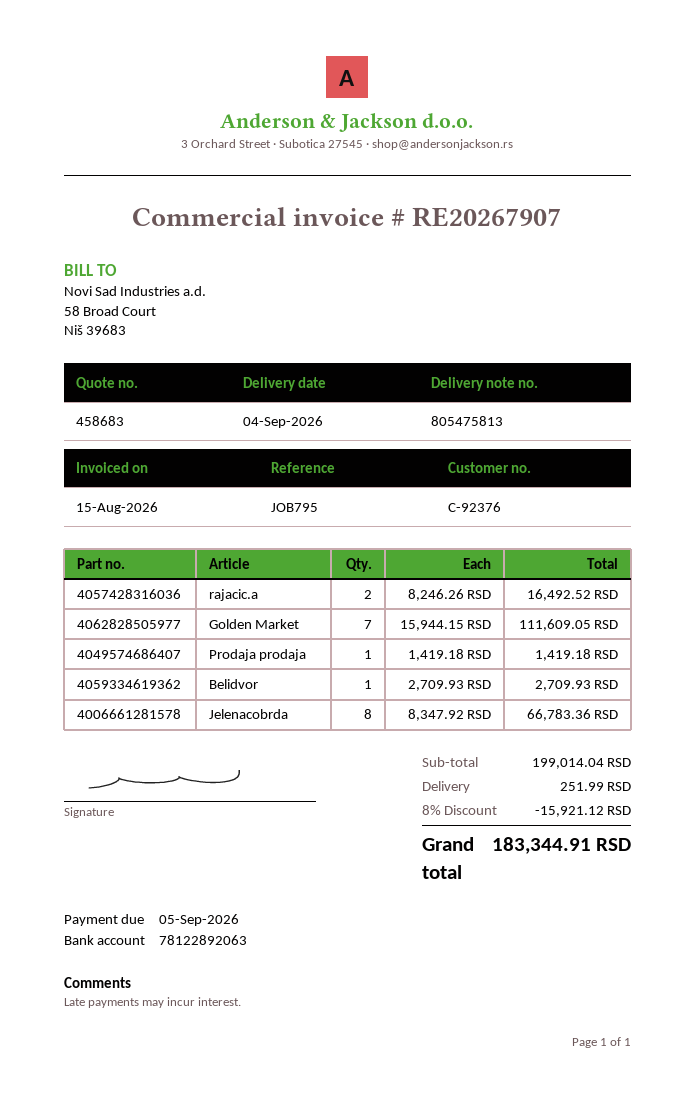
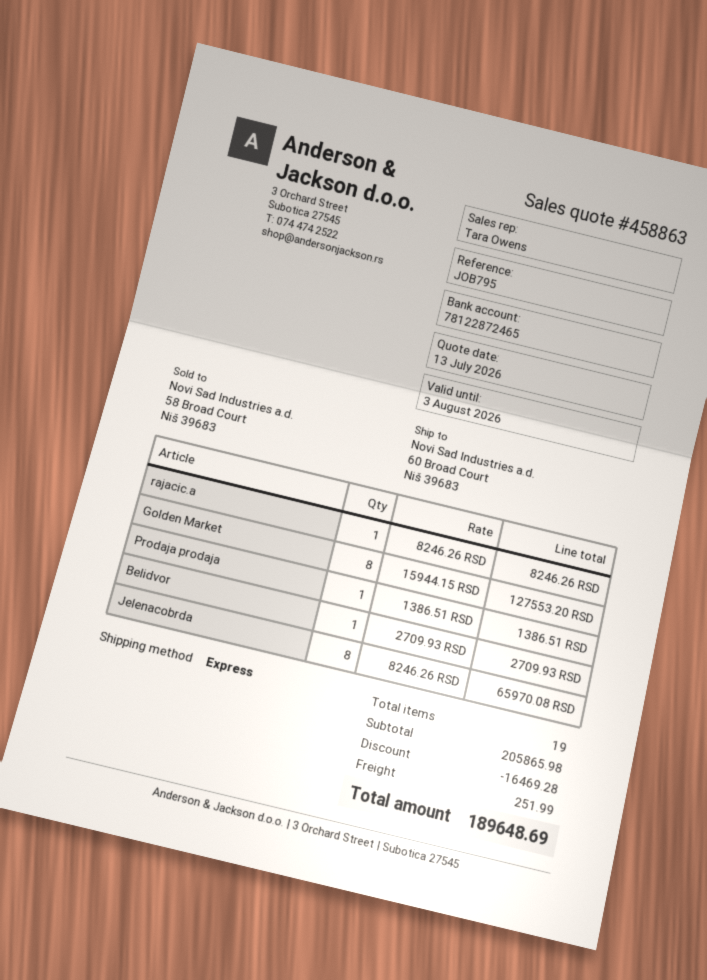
quote number: 458683 -> 458863
bank account: 78122892063 -> 78122872465
rajacic.a: 2 x 8246.26 = 16492.52 -> 1 x 8246.26 = 8246.26
Golden Market: 7 x 15944.15 = 111609.05 -> 8 x 15944.15 = 127553.20
Prodaja prodaja: 1 x 1419.18 = 1419.18 -> 1 x 1386.51 = 1386.51
Jelenacobrda: 8 x 8347.92 = 66783.36 -> 8 x 8246.26 = 65970.08
subtotal: 199014.04 -> 205865.98
discount: 15921.12 -> 16469.28
total: 183344.91 -> 189648.69

